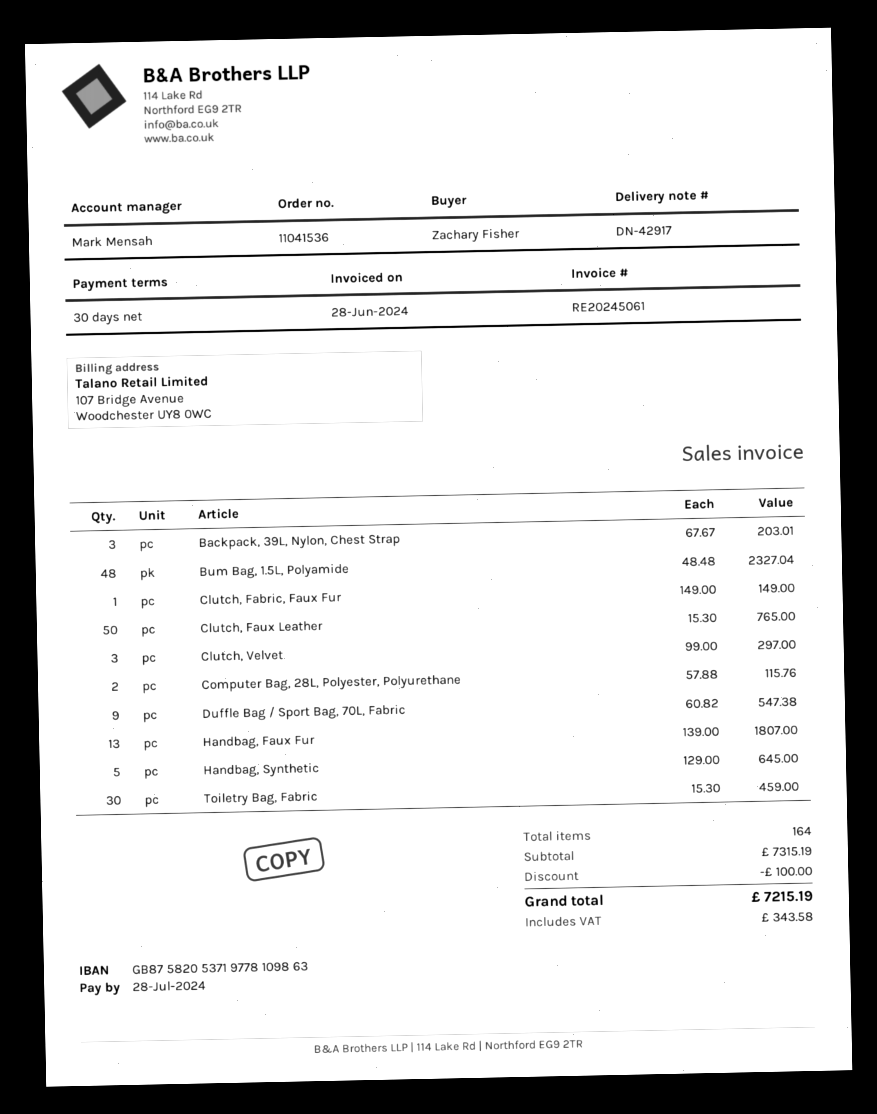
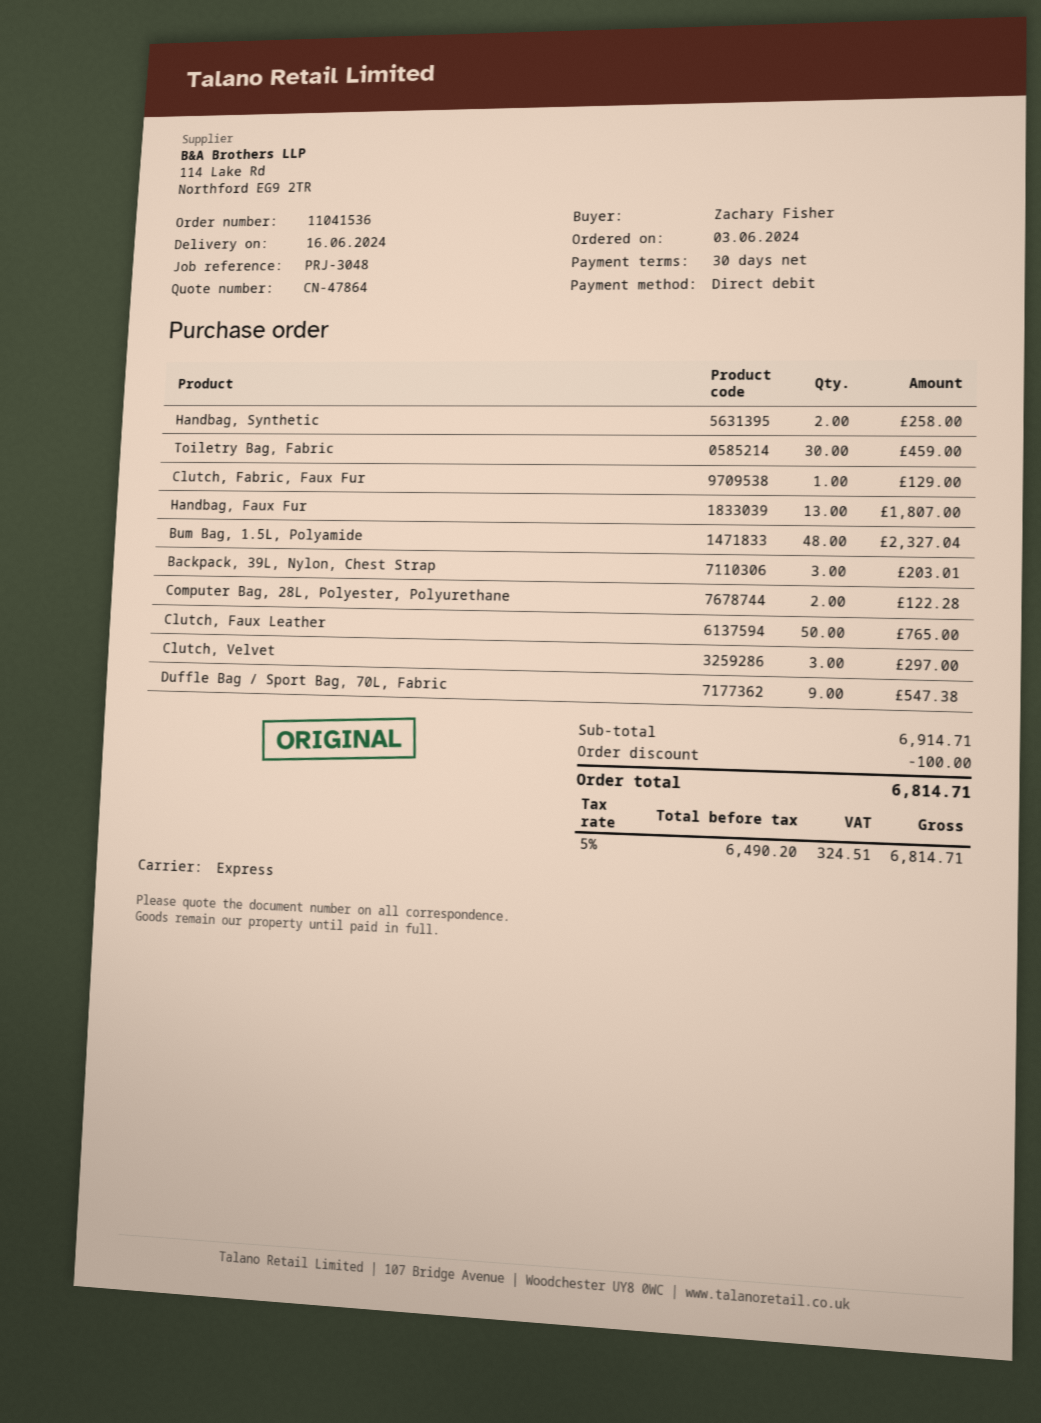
Clutch, Fabric, Faux Fur: 1 for 149.00 -> 1 for 129.00
Computer Bag, 28L, Polyester, Polyurethane: 2 for 115.76 -> 2 for 122.28
Handbag, Synthetic: 5 for 645.00 -> 2 for 258.00
subtotal: 7315.19 -> 6914.71
tax: 343.58 -> 324.51
total: 7215.19 -> 6814.71

